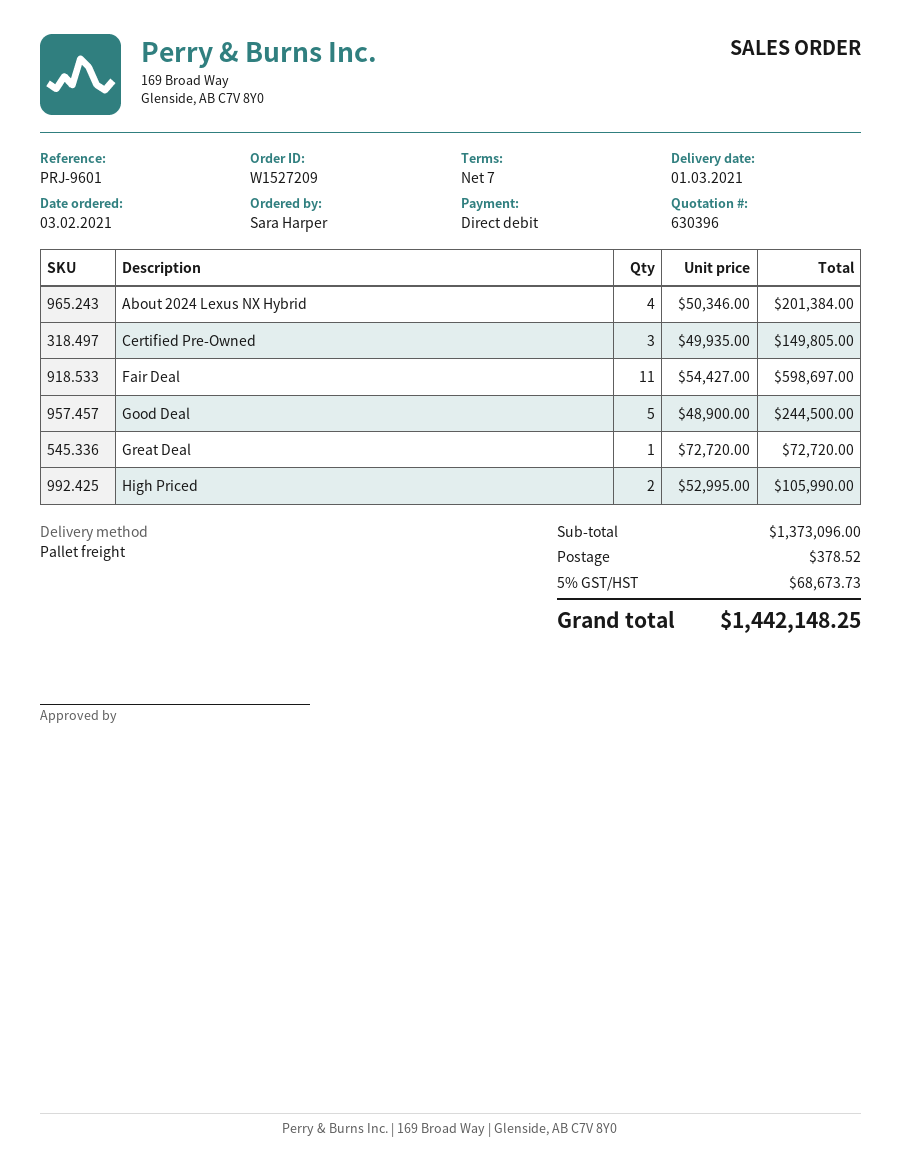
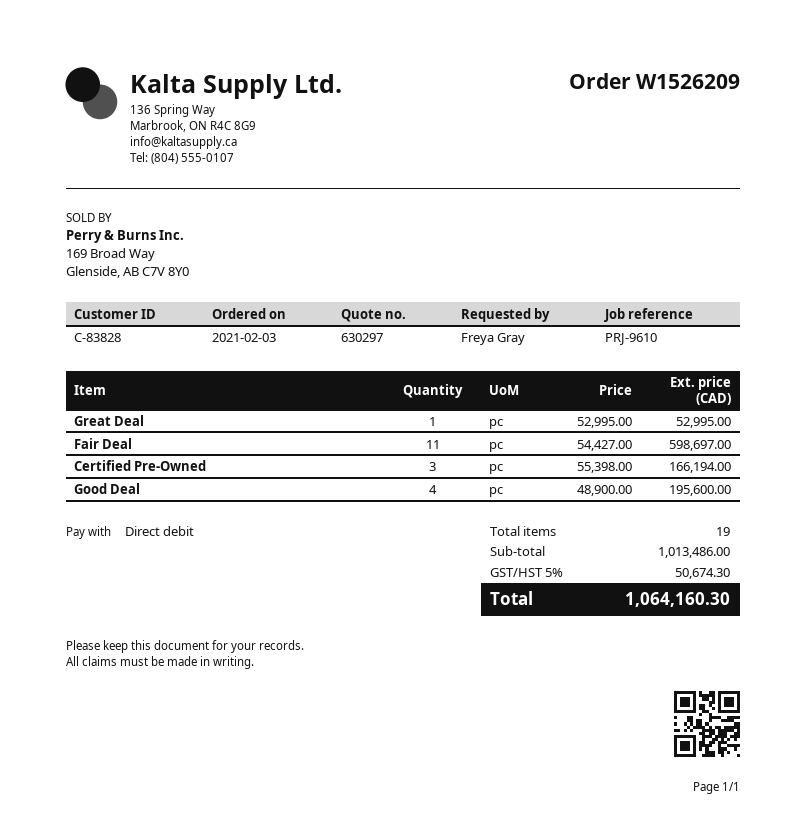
quote number: 630396 -> 630297
order number: W1527209 -> W1526209
reference: PRJ-9601 -> PRJ-9610
ordered by: Sara Harper -> Freya Gray
About 2024 Lexus NX Hybrid: 4 x 50346.00 = 201384.00 -> none
Certified Pre-Owned: 3 x 49935.00 = 149805.00 -> 3 x 55398.00 = 166194.00
Good Deal: 5 x 48900.00 = 244500.00 -> 4 x 48900.00 = 195600.00
Great Deal: 1 x 72720.00 = 72720.00 -> 1 x 52995.00 = 52995.00
High Priced: 2 x 52995.00 = 105990.00 -> none
subtotal: 1373096.00 -> 1013486.00
shipping: 378.52 -> none
tax: 5% = 68673.73 -> 5% = 50674.30
total: 1442148.25 -> 1064160.30

